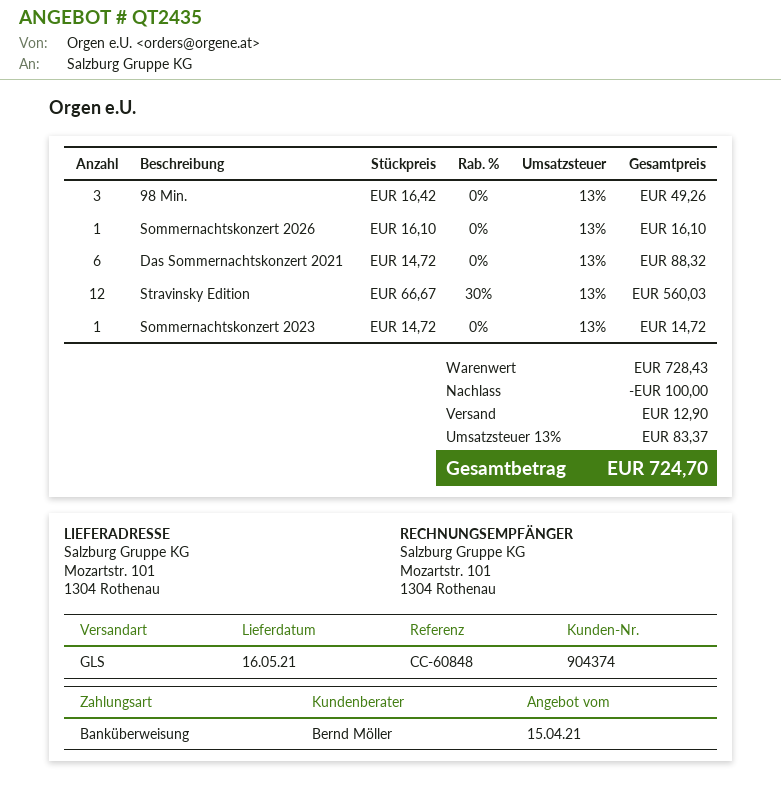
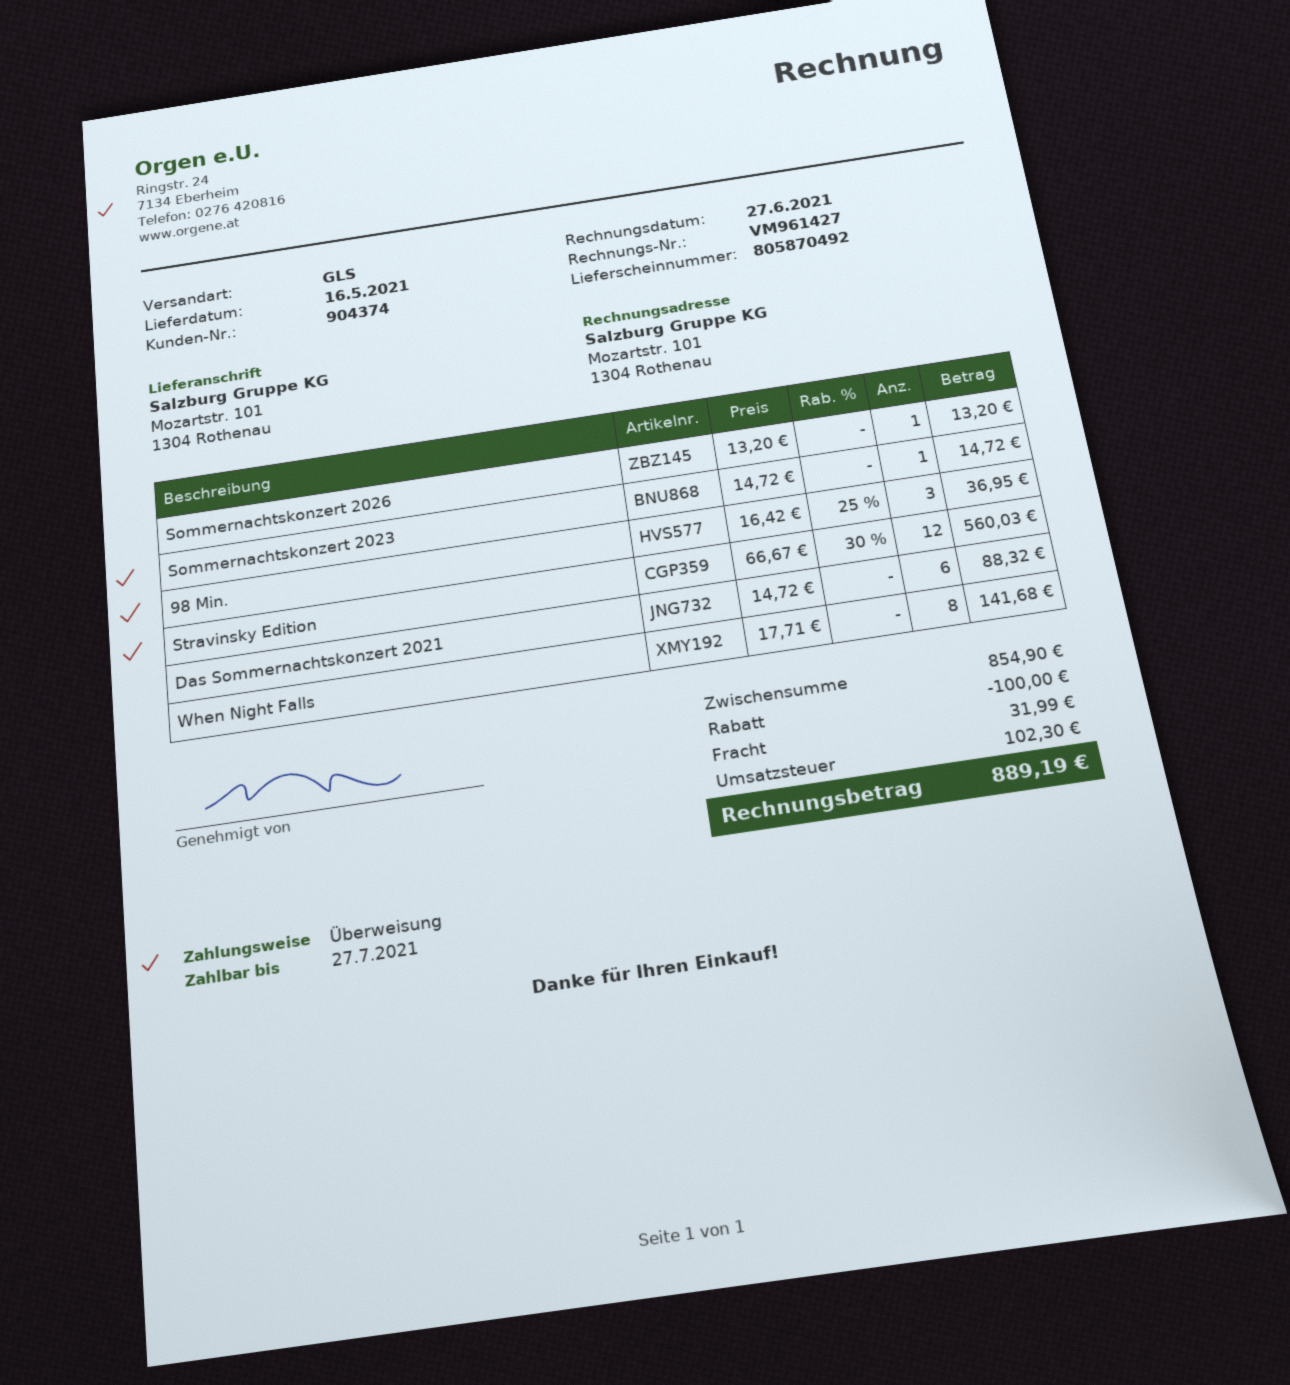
98 Min.: 3 x 16.42 = 49.26 -> 3 x 16.42 - 25% = 36.95
Sommernachtskonzert 2026: 1 x 16.10 = 16.10 -> 1 x 13.20 = 13.20
When Night Falls: none -> 8 x 17.71 = 141.68
subtotal: 728.43 -> 854.90
shipping: 12.90 -> 31.99
tax: 83.37 -> 102.30
total: 724.70 -> 889.19

